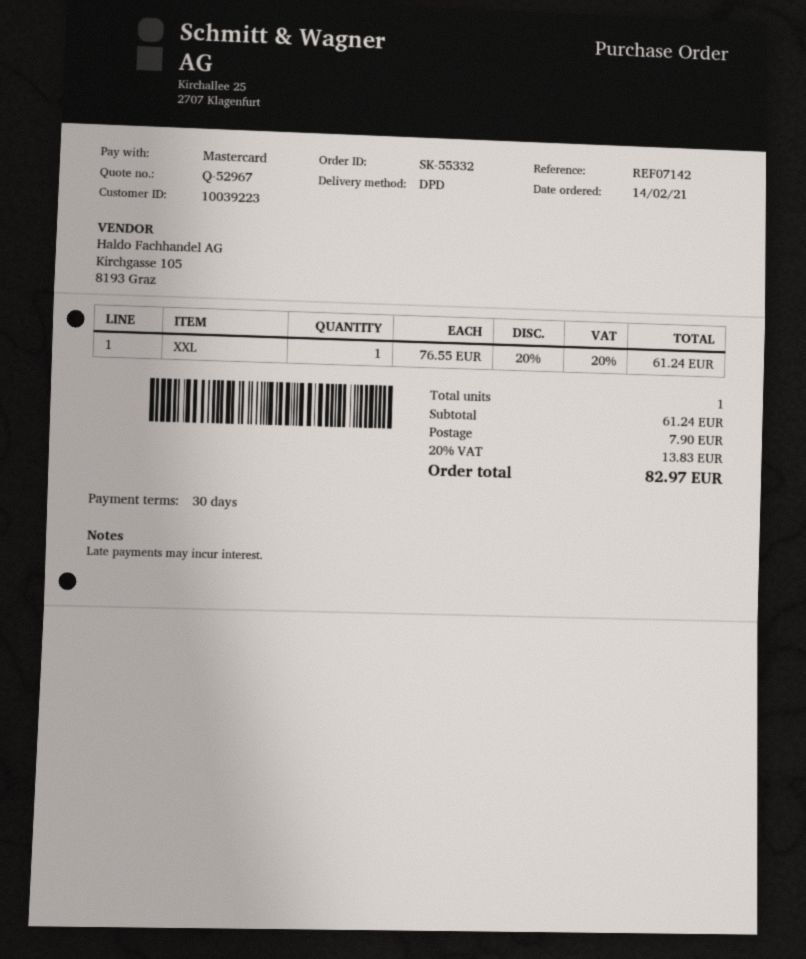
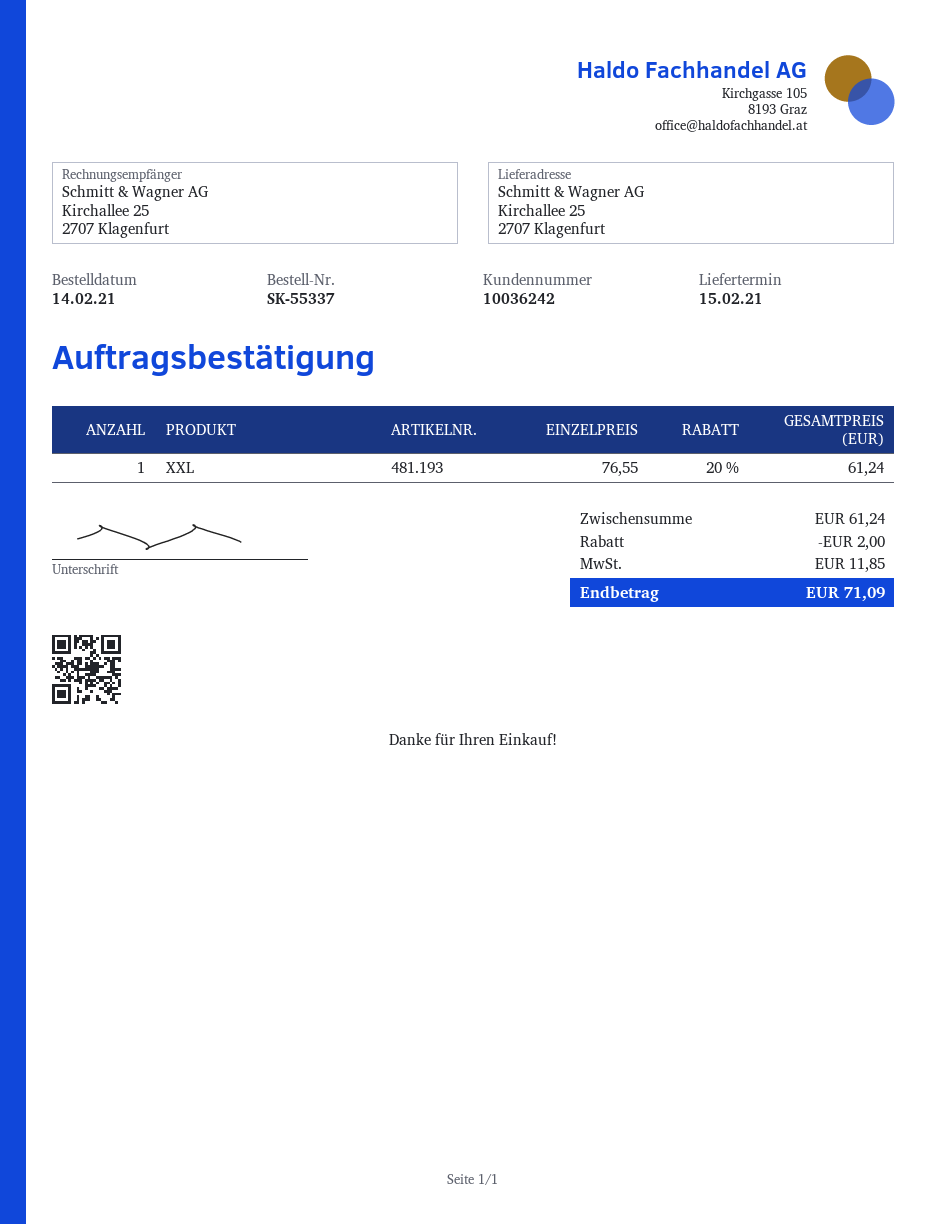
order number: SK-55332 -> SK-55337
customer number: 10039223 -> 10036242
discount: none -> 2.00
shipping: 7.90 -> none
tax: 13.83 -> 11.85
total: 82.97 -> 71.09

